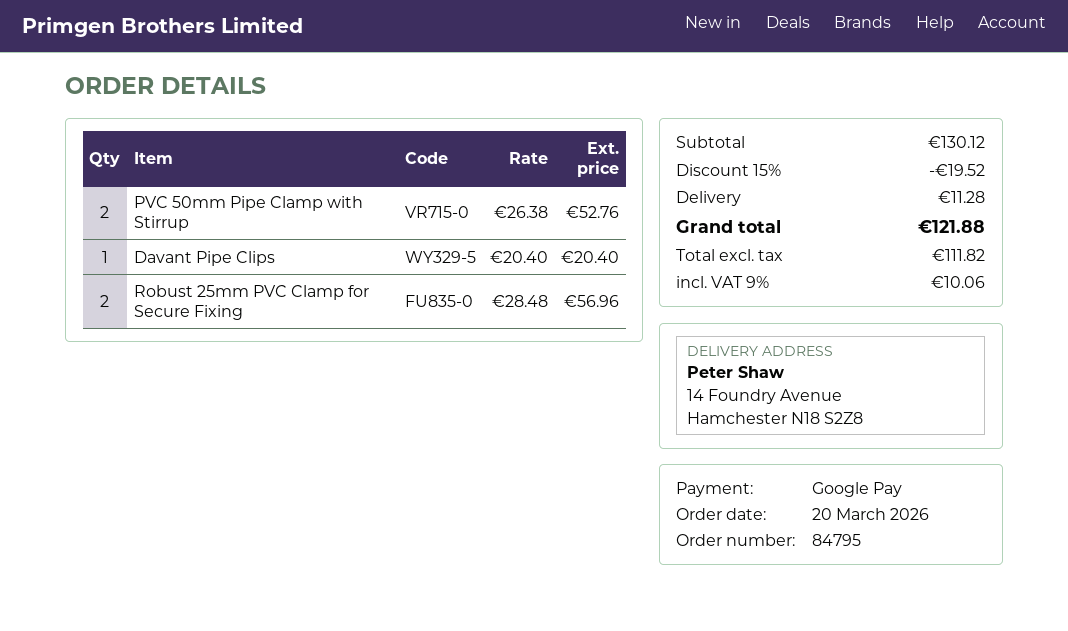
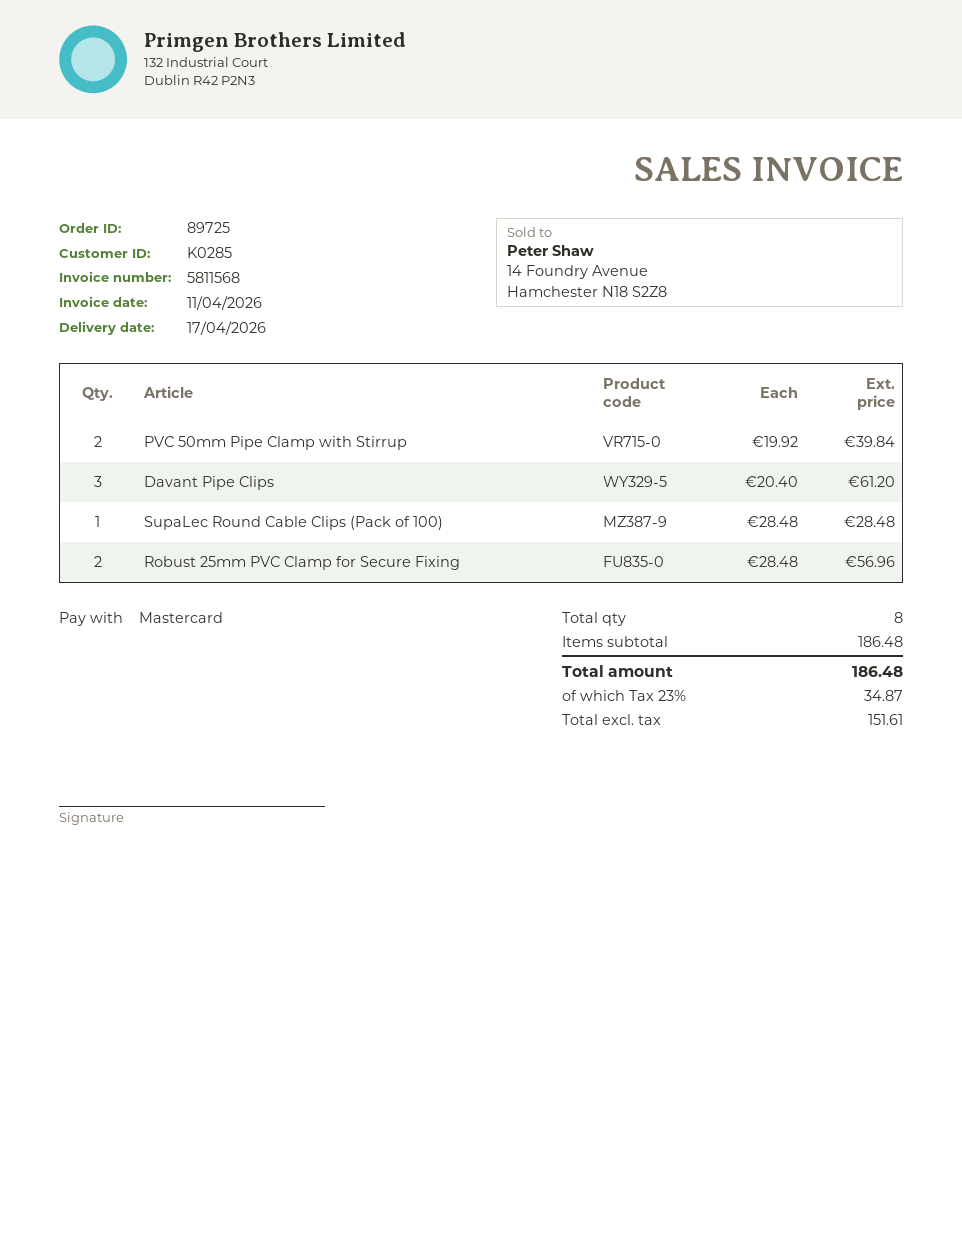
order number: 84795 -> 89725
payment method: Google Pay -> Mastercard
PVC 50mm Pipe Clamp with Stirrup: 2 x 26.38 = 52.76 -> 2 x 19.92 = 39.84
Davant Pipe Clips: 1 x 20.40 = 20.40 -> 3 x 20.40 = 61.20
SupaLec Round Cable Clips (Pack of 100): none -> 1 x 28.48 = 28.48
subtotal: 130.12 -> 186.48
discount: 15% = 19.52 -> none
shipping: 11.28 -> none
net: 111.82 -> 151.61
tax: 9% = 10.06 -> 23% = 34.87
total: 121.88 -> 186.48

